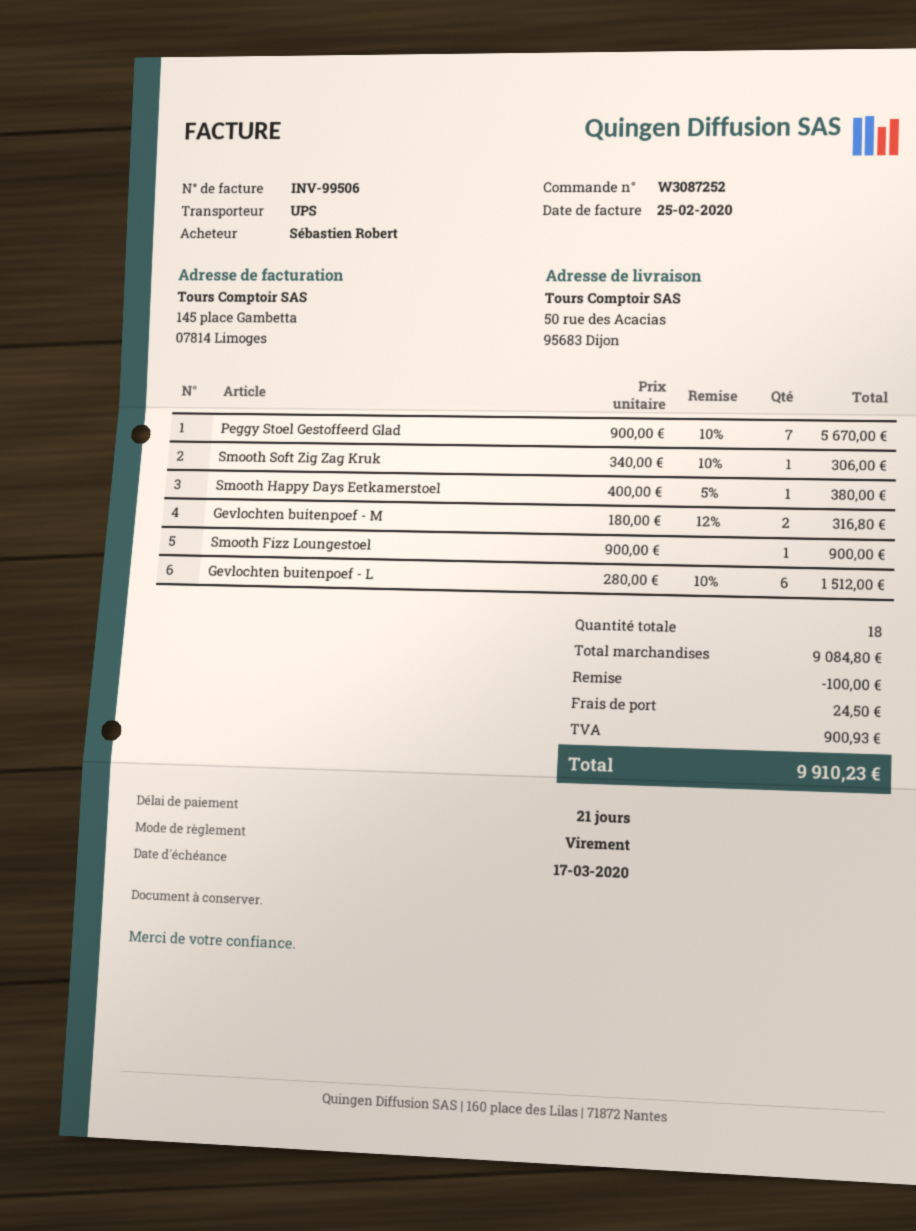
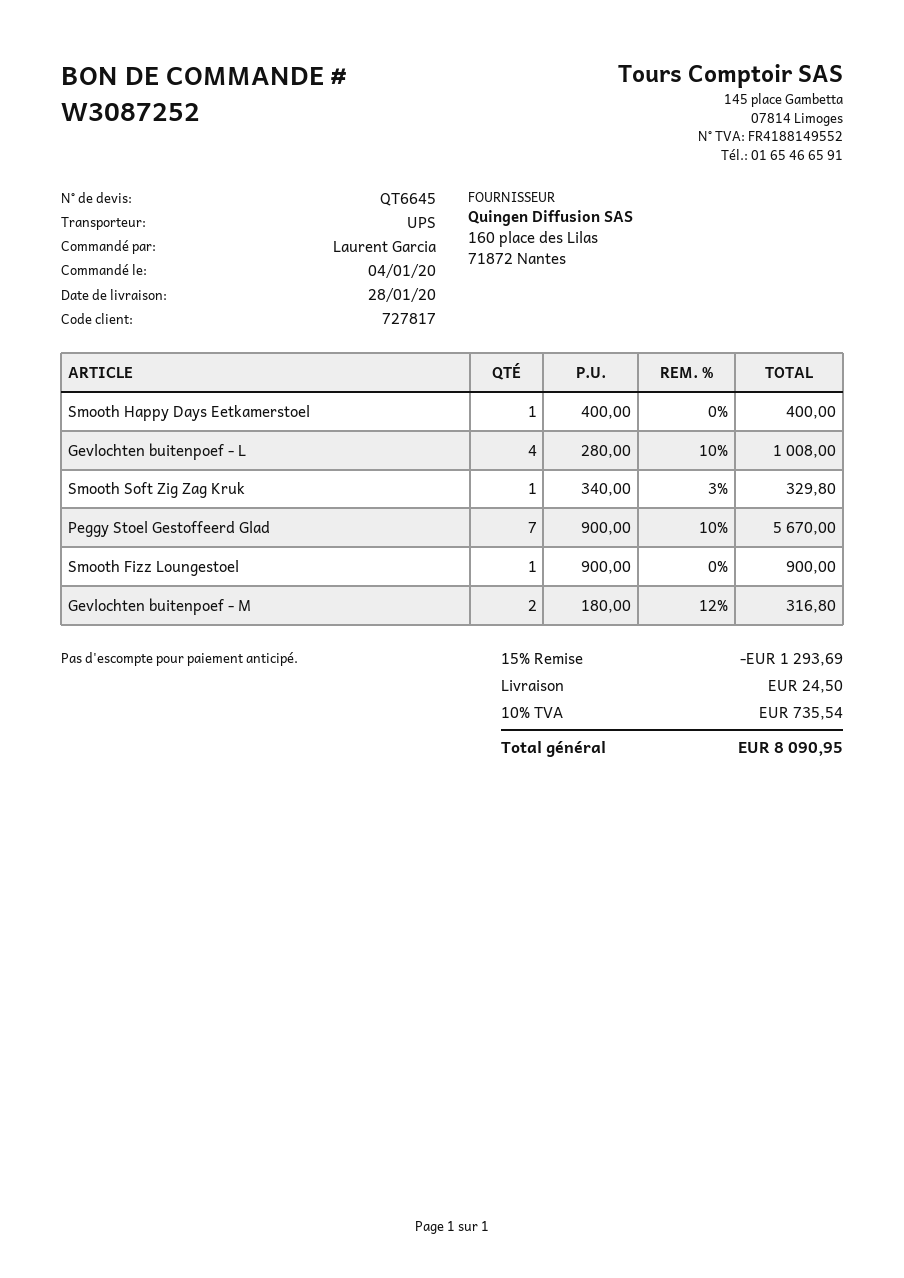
ordered by: Sébastien Robert -> Laurent Garcia
Smooth Soft Zig Zag Kruk: 1 x 340.00 - 10% = 306.00 -> 1 x 340.00 - 3% = 329.80
Smooth Happy Days Eetkamerstoel: 1 x 400.00 - 5% = 380.00 -> 1 x 400.00 = 400.00
Gevlochten buitenpoef - L: 6 x 280.00 - 10% = 1512.00 -> 4 x 280.00 - 10% = 1008.00
discount: 100.00 -> 1293.69
tax: 900.93 -> 735.54
total: 9910.23 -> 8090.95

